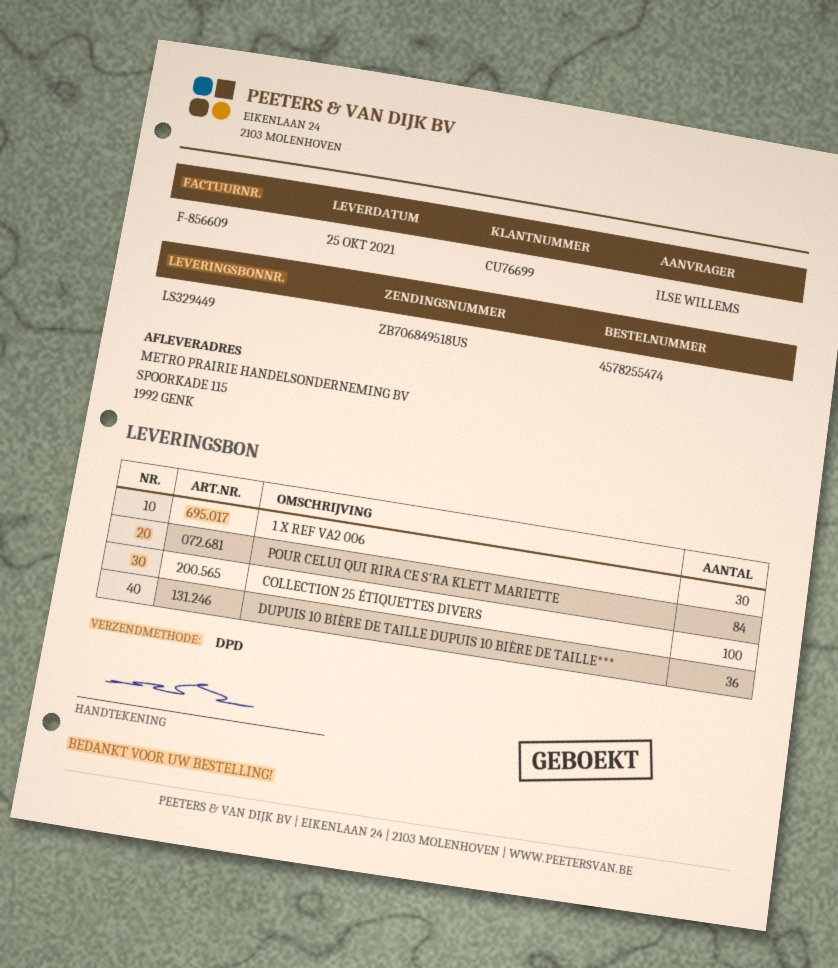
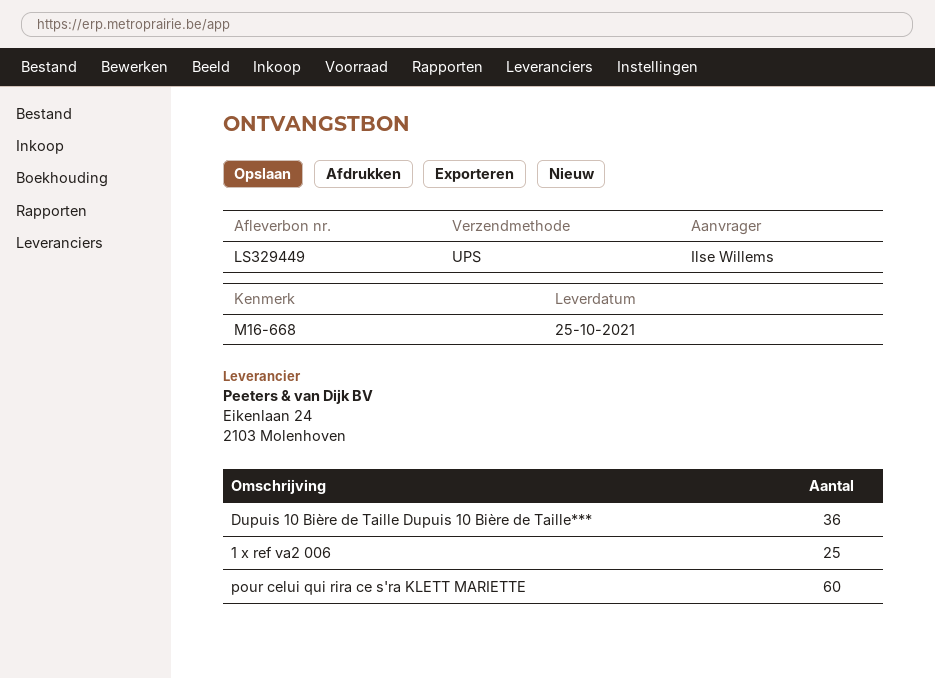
shipping method: DPD -> UPS
1 X REF VA2 006: 30 -> 25
POUR CELUI QUI RIRA CE S'RA KLETT MARIETTE: 84 -> 60
COLLECTION 25 ÉTIQUETTES DIVERS: 100 -> none

